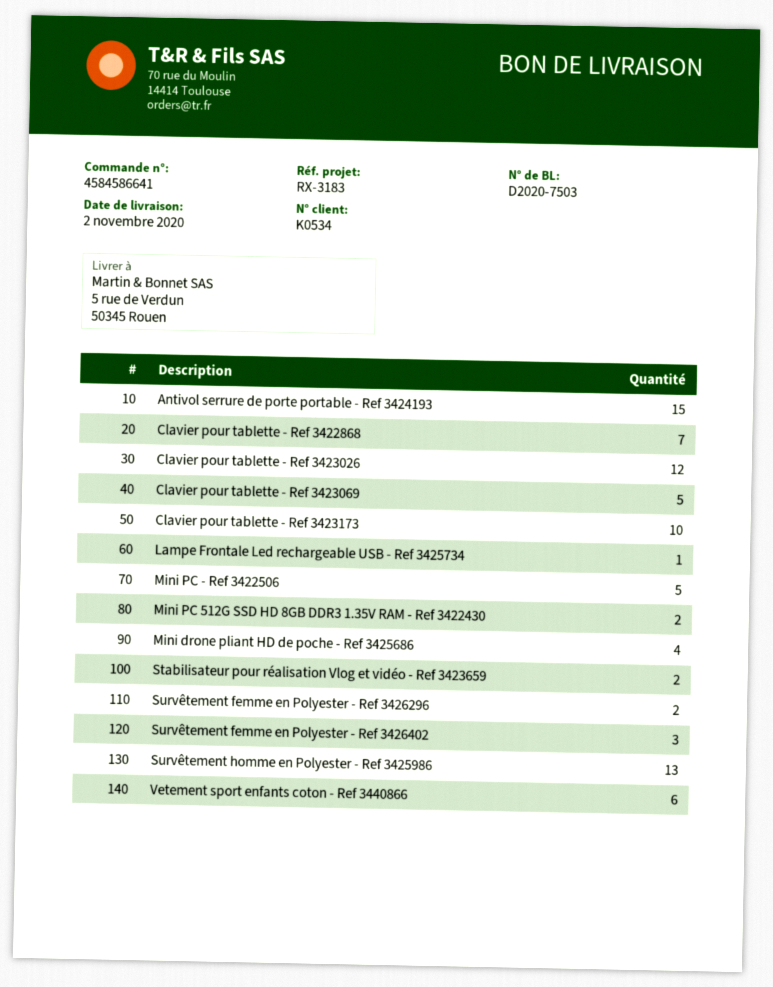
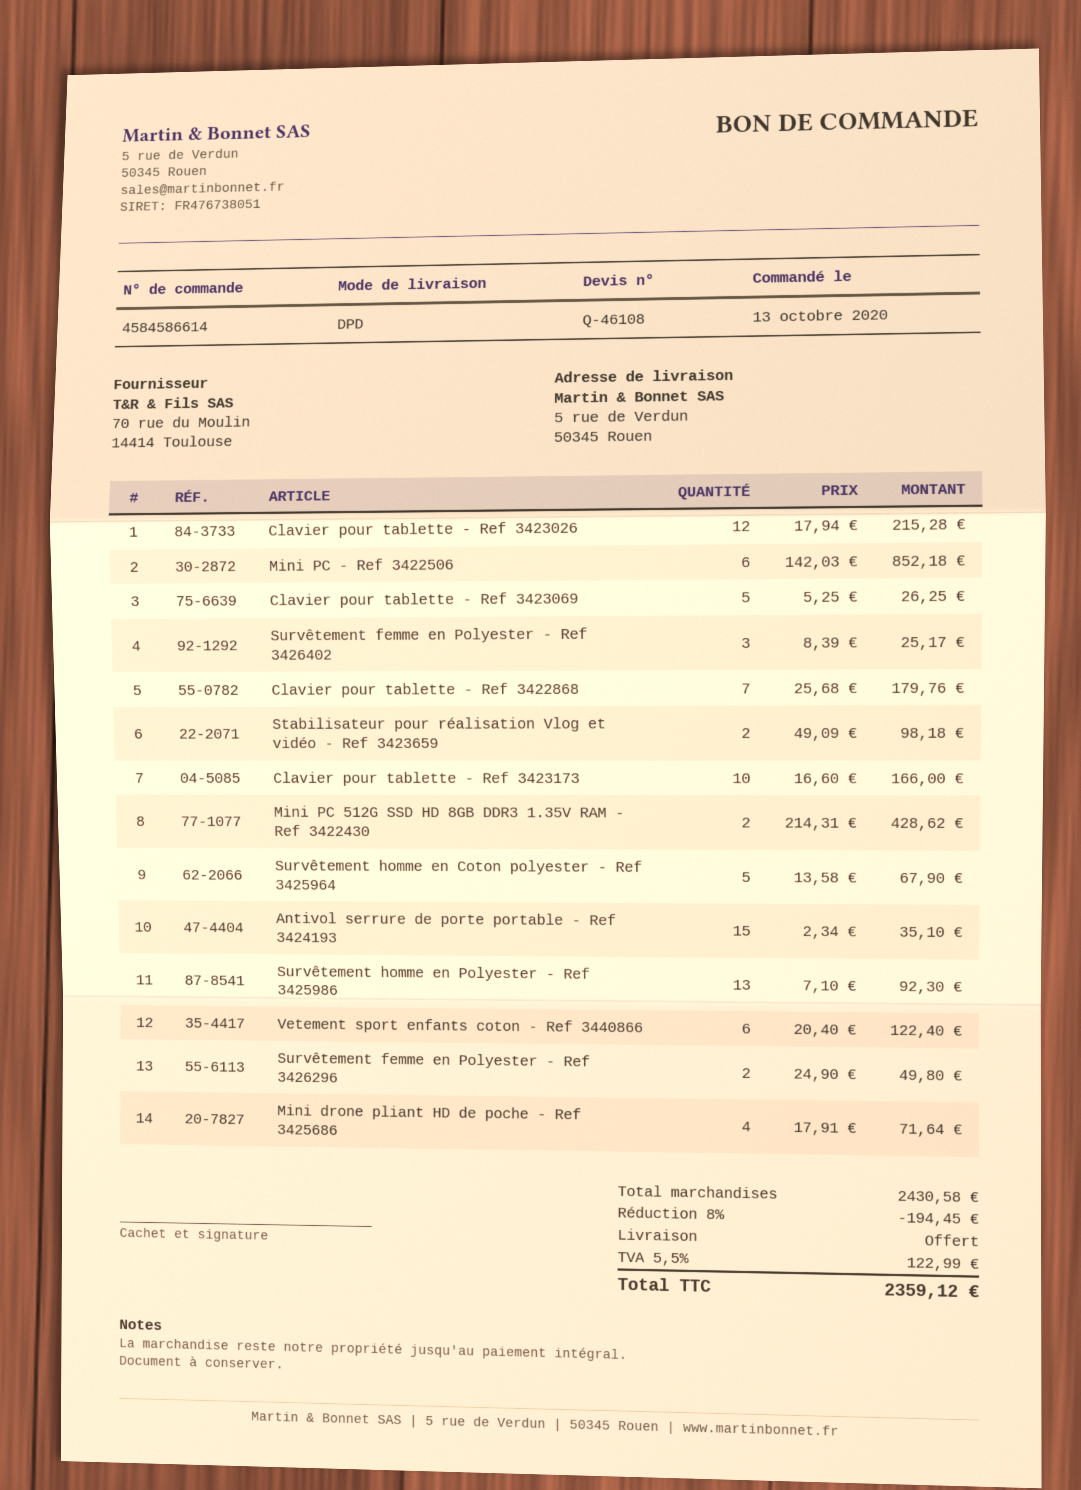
order number: 4584586641 -> 4584586614
Lampe Frontale Led rechargeable USB - Ref 3425734: 1 -> none
Mini PC - Ref 3422506: 5 -> 6
Survêtement homme en Coton polyester - Ref 3425964: none -> 5

